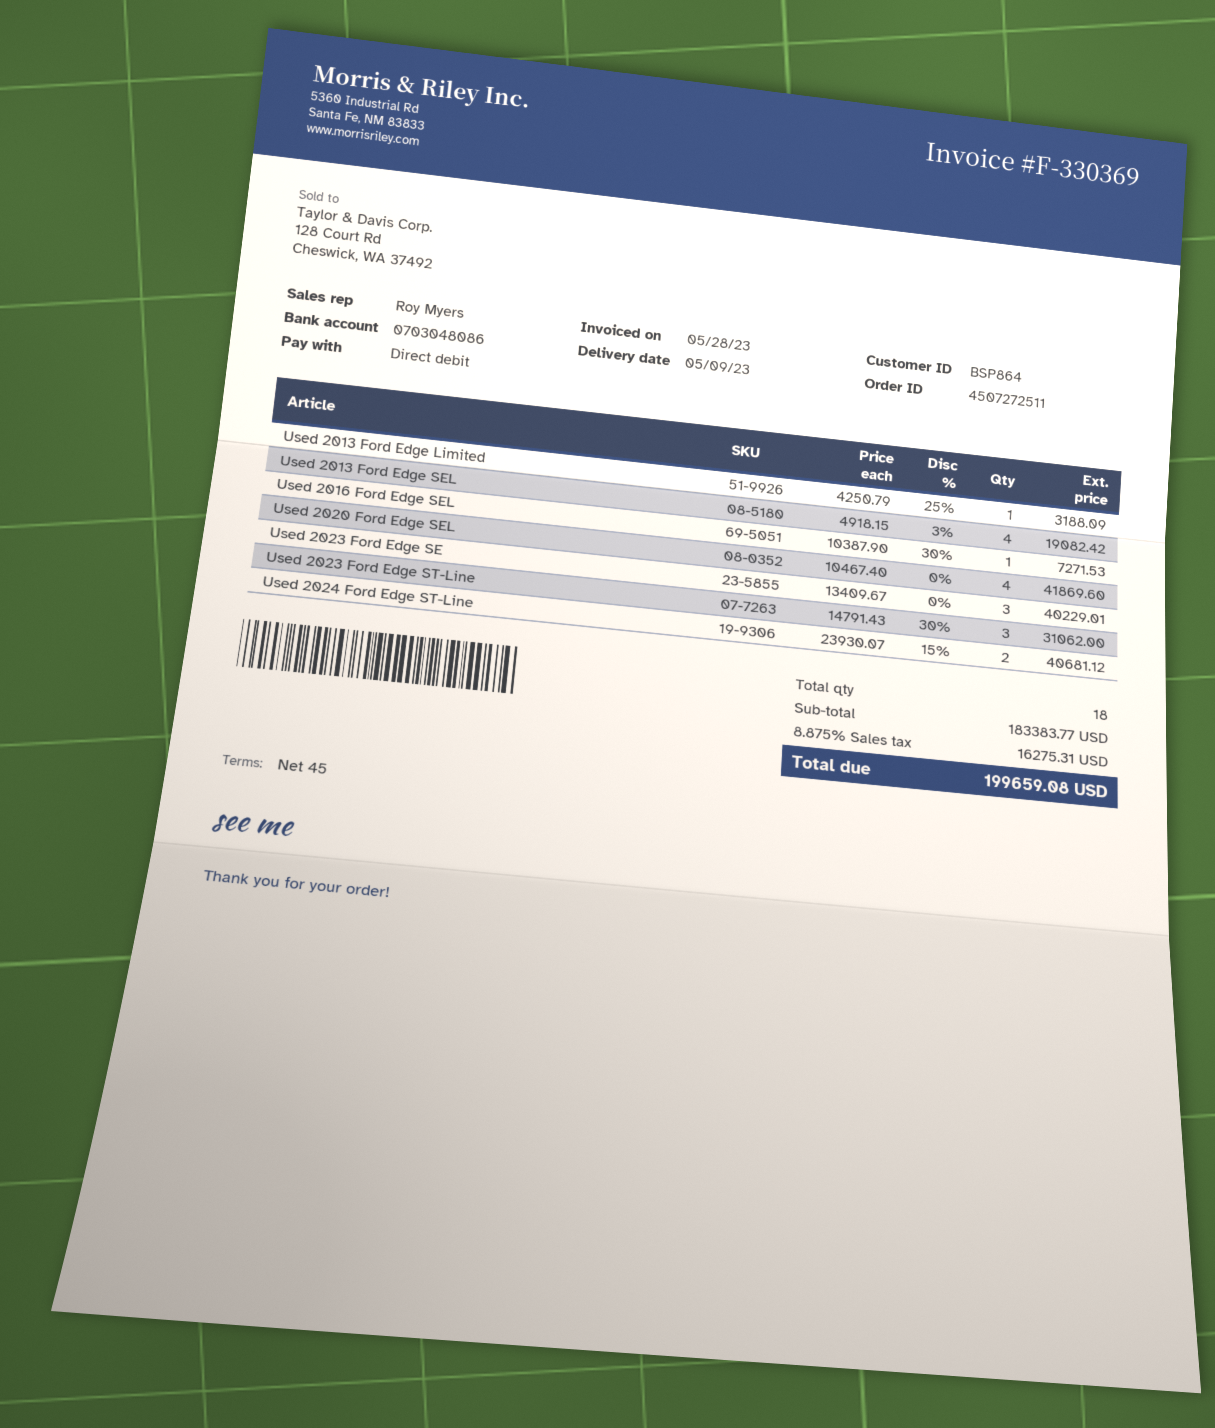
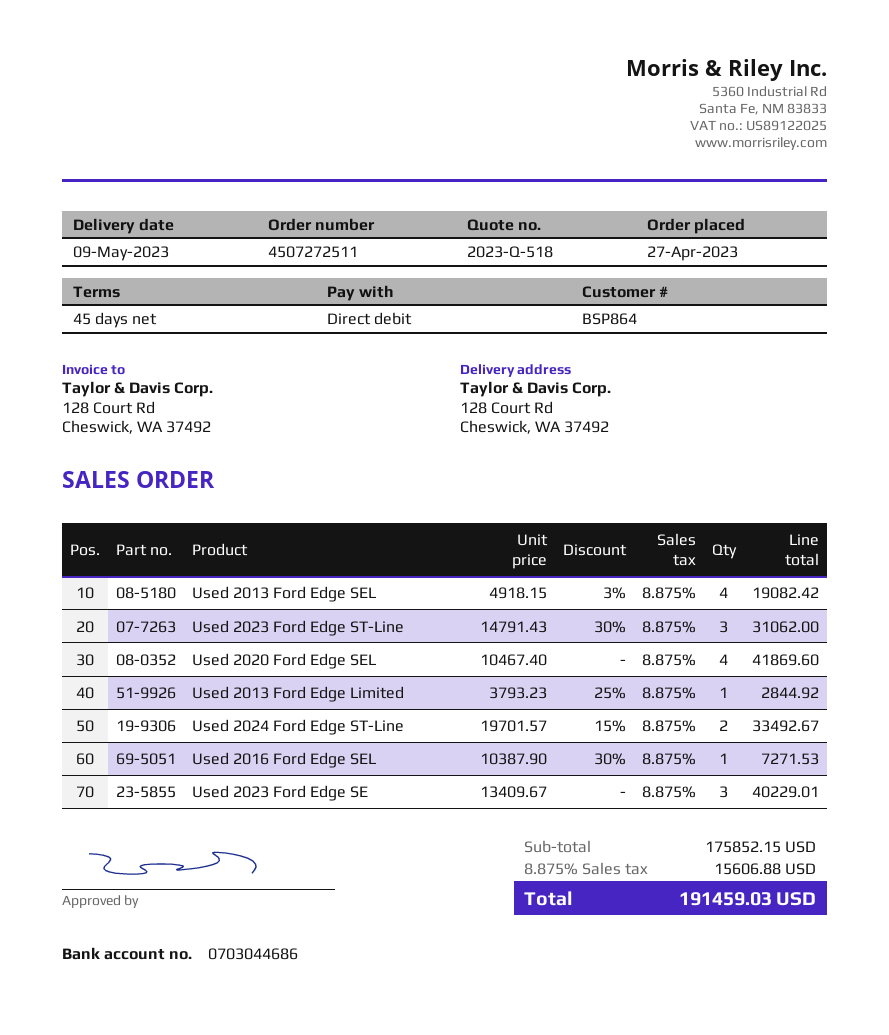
bank account: 0703048086 -> 0703044686
Used 2013 Ford Edge Limited: 1 x 4250.79 - 25% = 3188.09 -> 1 x 3793.23 - 25% = 2844.92
Used 2024 Ford Edge ST-Line: 2 x 23930.07 - 15% = 40681.12 -> 2 x 19701.57 - 15% = 33492.67
subtotal: 183383.77 -> 175852.15
tax: 8.875% = 16275.31 -> 8.875% = 15606.88
total: 199659.08 -> 191459.03

